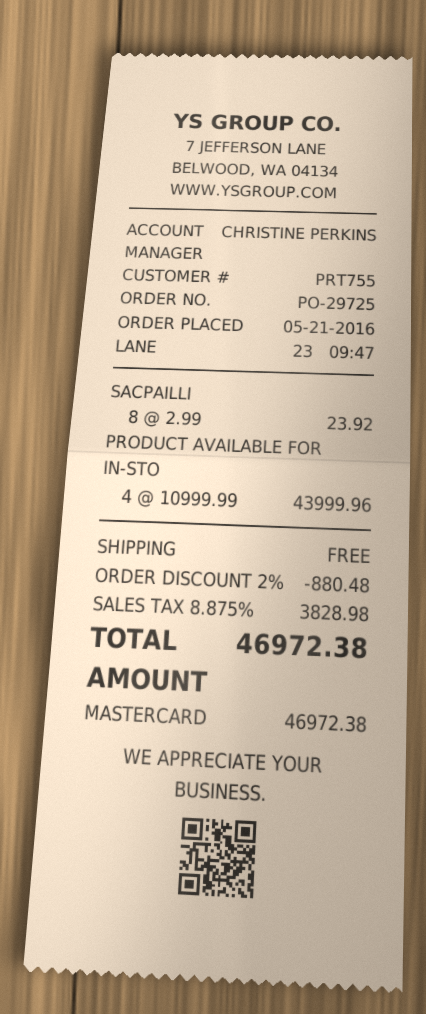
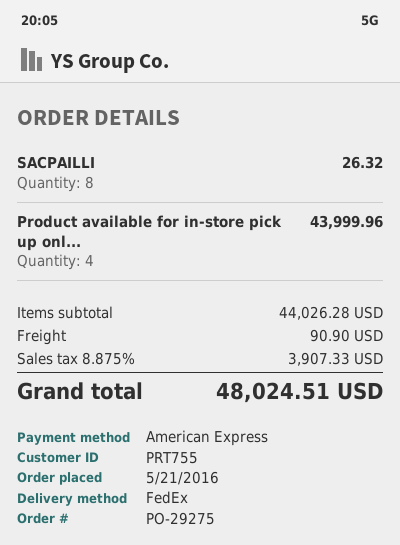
order number: PO-29725 -> PO-29275
payment method: Mastercard -> American Express
SACPAILLI: 8 for 23.92 -> 8 for 26.32
discount: 2% = 880.48 -> none
shipping: 0.00 -> 90.90
tax: 8.875% = 3828.98 -> 8.875% = 3907.33
total: 46972.38 -> 48024.51

